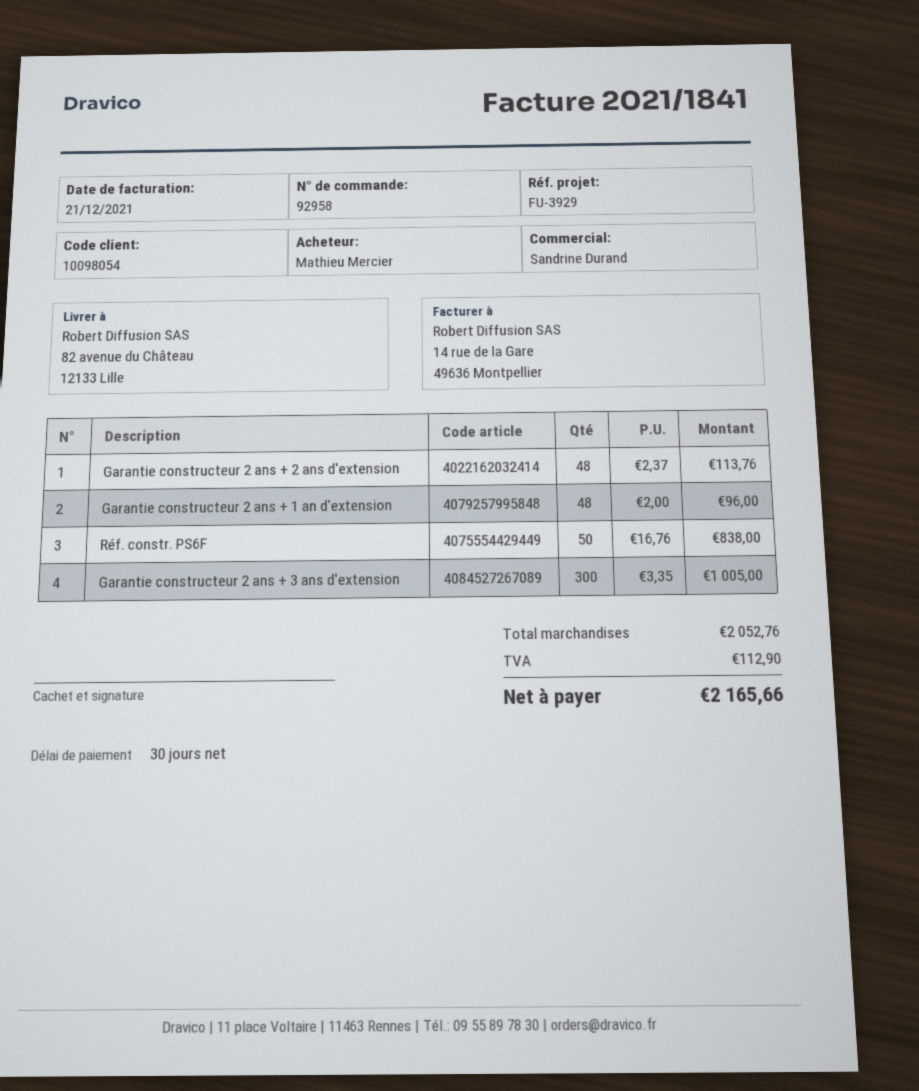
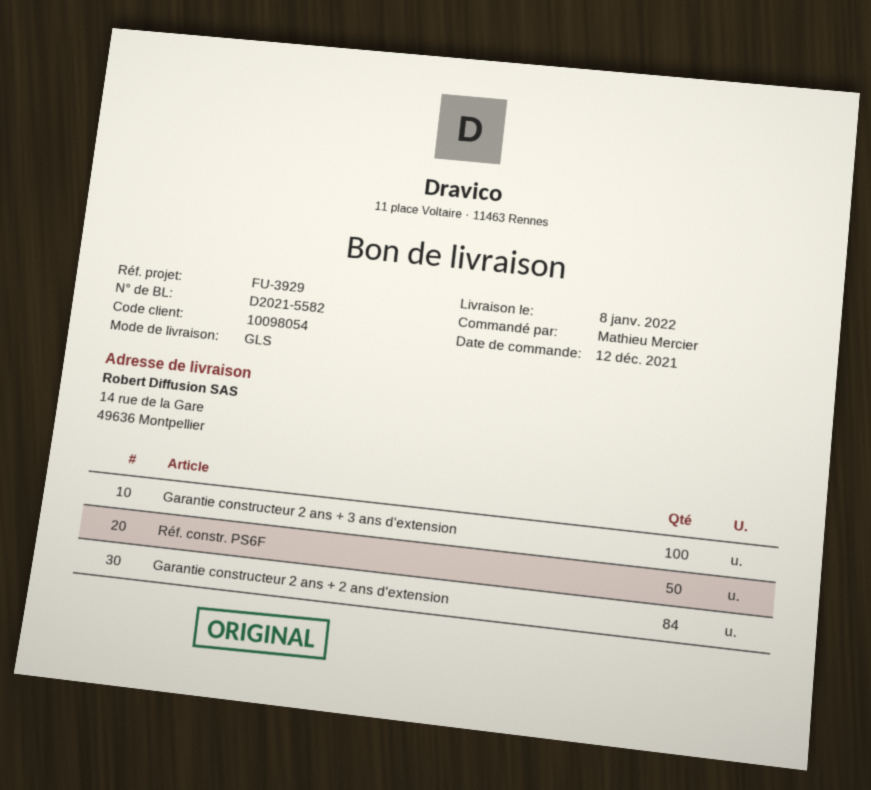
ship to: 82 avenue du Château, 12133 Lille -> 14 rue de la Gare, 49636 Montpellier
Garantie constructeur 2 ans + 2 ans d'extension: 48 -> 84
Garantie constructeur 2 ans + 1 an d'extension: 48 -> none
Garantie constructeur 2 ans + 3 ans d'extension: 300 -> 100

